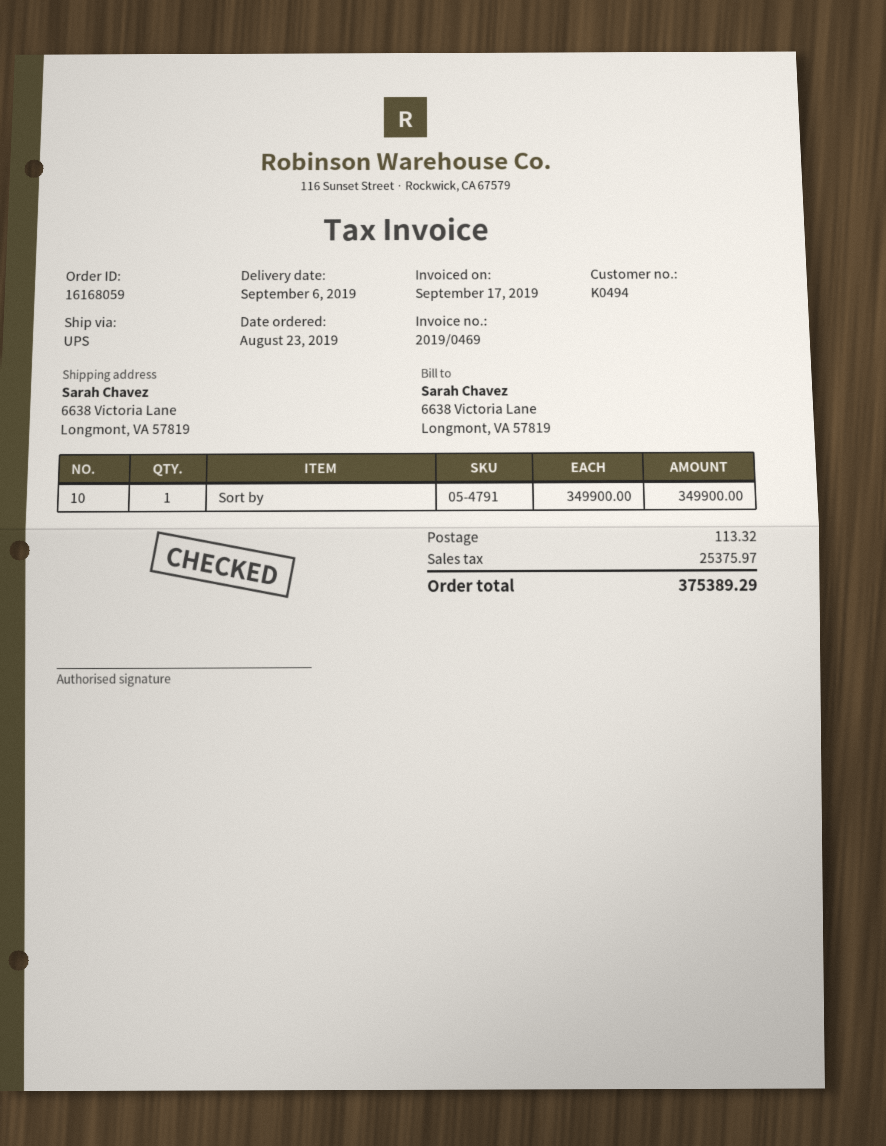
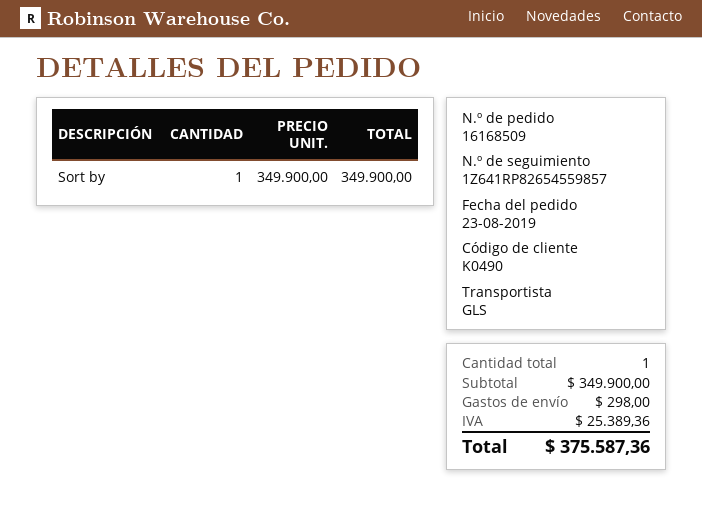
order number: 16168059 -> 16168509
customer number: K0494 -> K0490
shipping method: UPS -> GLS
shipping: 113.32 -> 298.00
tax: 25375.97 -> 25389.36
total: 375389.29 -> 375587.36

